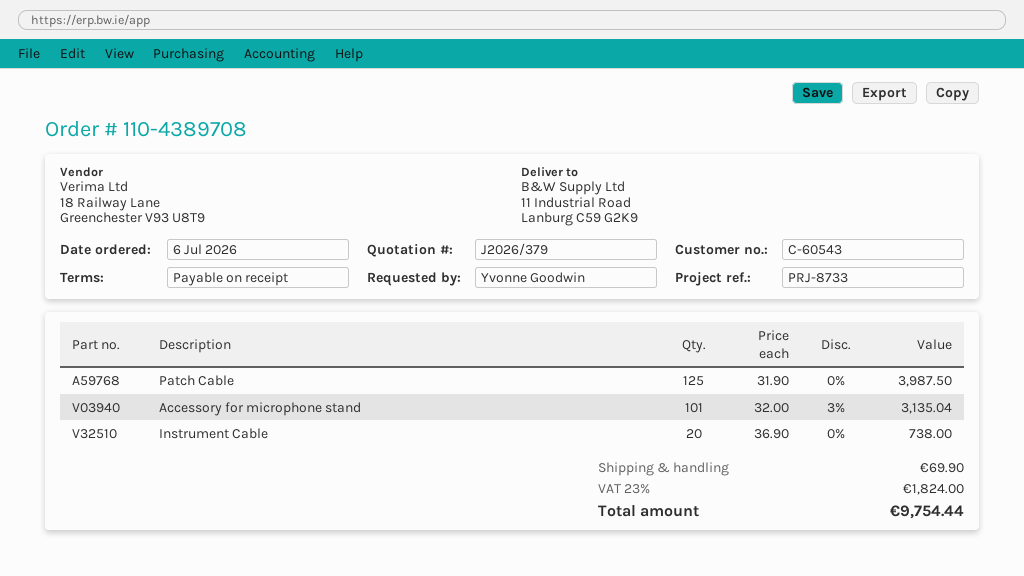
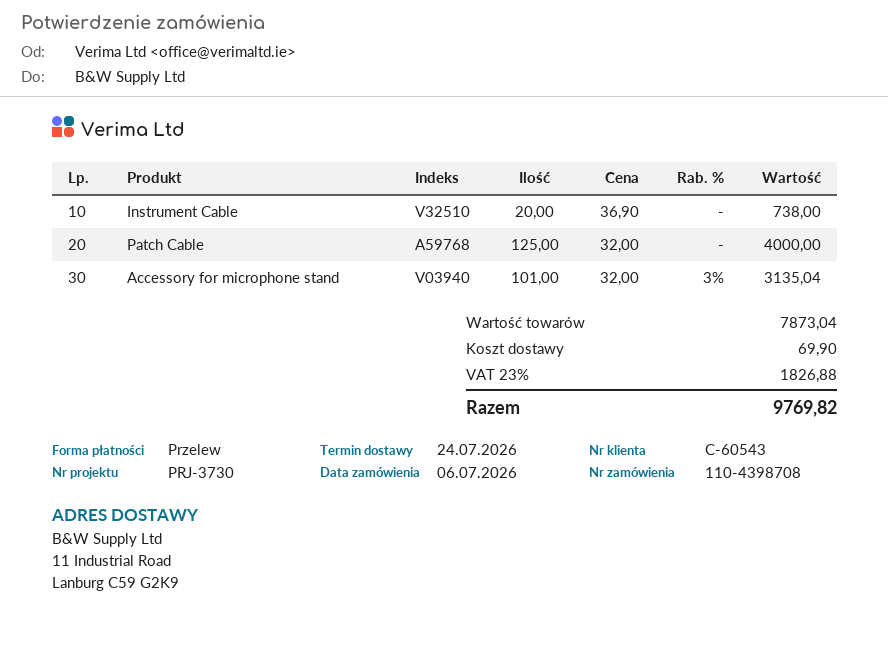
order number: 110-4389708 -> 110-4398708
reference: PRJ-8733 -> PRJ-3730
Patch Cable: 125 x 31.90 = 3987.50 -> 125 x 32.00 = 4000.00
tax: 23% = 1824.00 -> 23% = 1826.88
total: 9754.44 -> 9769.82

